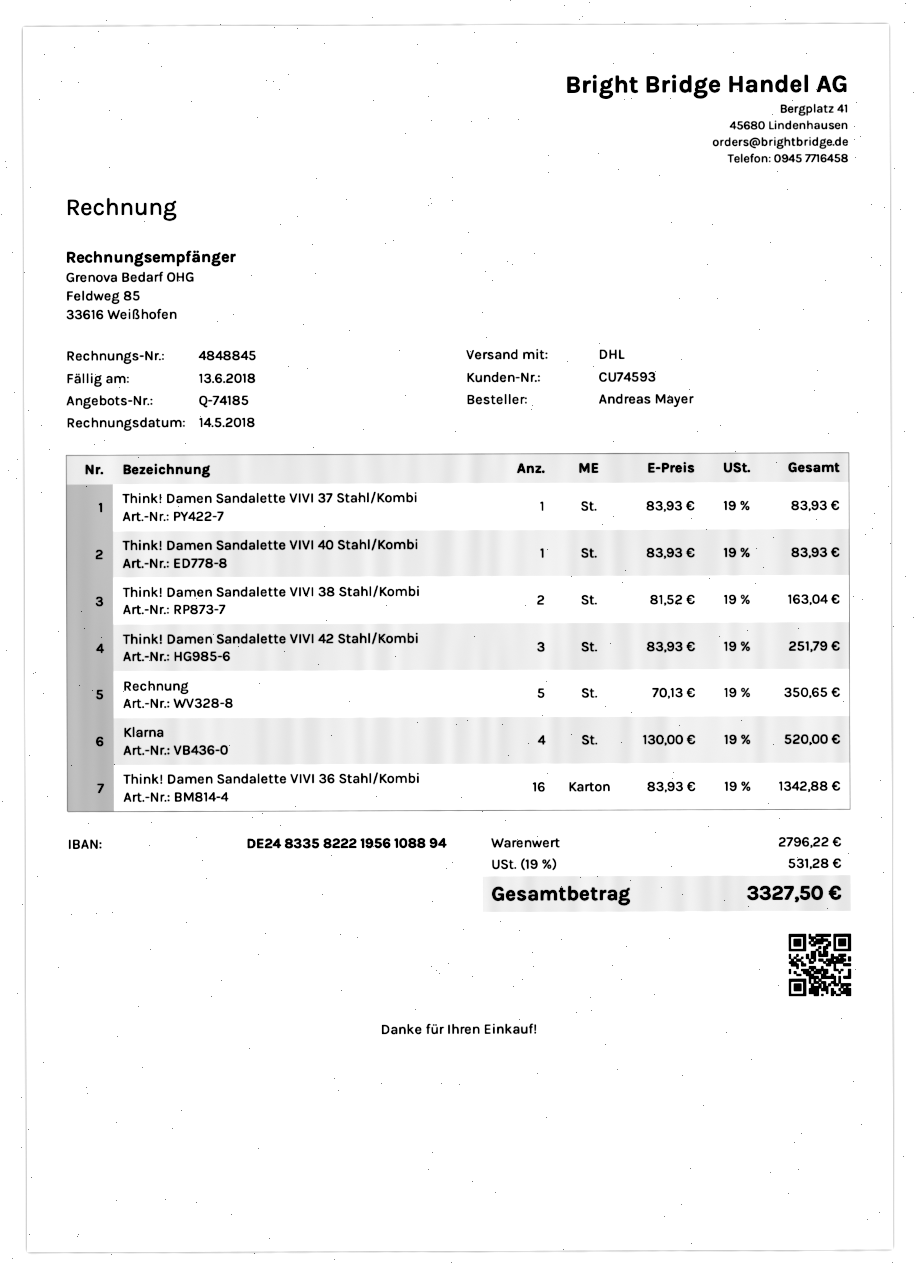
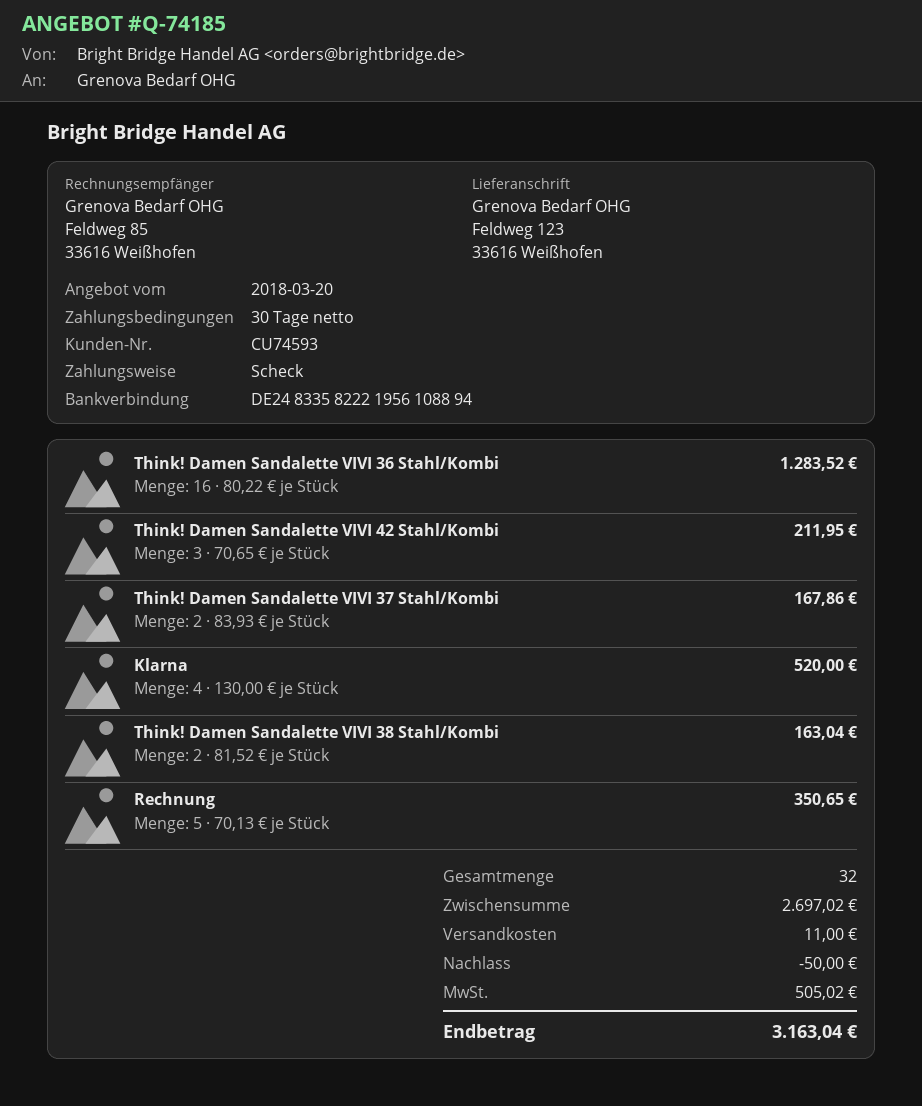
Think! Damen Sandalette VIVI 37 Stahl/Kombi: 1 x 83.93 = 83.93 -> 2 x 83.93 = 167.86
Think! Damen Sandalette VIVI 40 Stahl/Kombi: 1 x 83.93 = 83.93 -> none
Think! Damen Sandalette VIVI 42 Stahl/Kombi: 3 x 83.93 = 251.79 -> 3 x 70.65 = 211.95
Think! Damen Sandalette VIVI 36 Stahl/Kombi: 16 x 83.93 = 1342.88 -> 16 x 80.22 = 1283.52
subtotal: 2796.22 -> 2697.02
discount: none -> 50.00
shipping: none -> 11.00
tax: 531.28 -> 505.02
total: 3327.50 -> 3163.04

